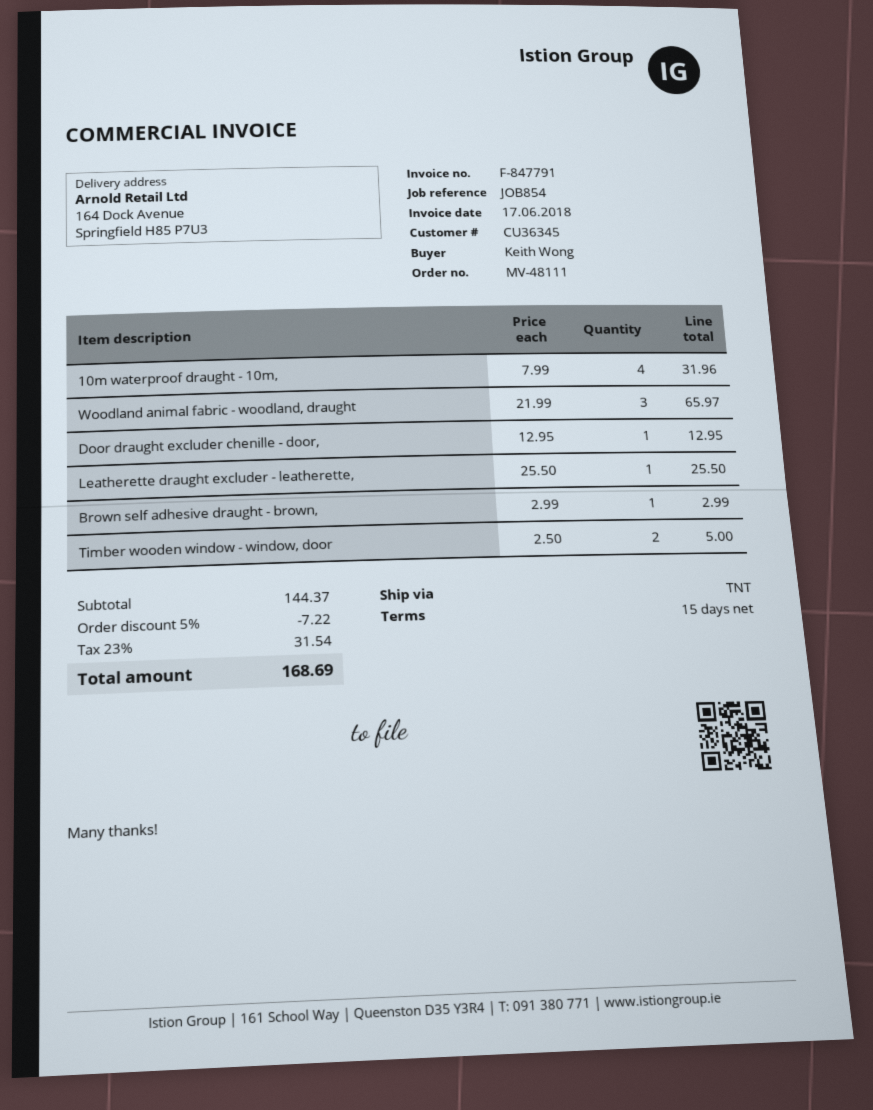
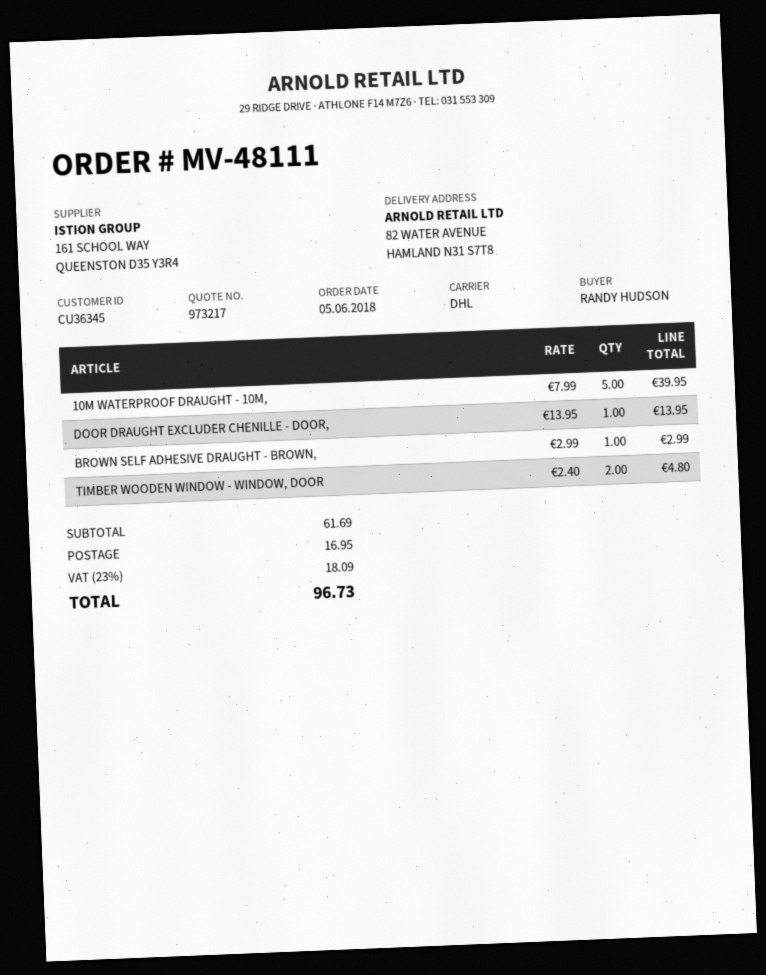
ordered by: Keith Wong -> RANDY HUDSON
shipping method: TNT -> DHL
ship to: 164 Dock Avenue, Springfield H85 P7U3 -> 82 WATER AVENUE, HAMLAND N31 S7T8
10m waterproof draught - 10m,: 4 x 7.99 = 31.96 -> 5 x 7.99 = 39.95
Woodland animal fabric - woodland, draught: 3 x 21.99 = 65.97 -> none
Door draught excluder chenille - door,: 1 x 12.95 = 12.95 -> 1 x 13.95 = 13.95
Leatherette draught excluder - leatherette,: 1 x 25.50 = 25.50 -> none
Timber wooden window - window, door: 2 x 2.50 = 5.00 -> 2 x 2.40 = 4.80
subtotal: 144.37 -> 61.69
discount: 5% = 7.22 -> none
shipping: none -> 16.95
tax: 23% = 31.54 -> 23% = 18.09
total: 168.69 -> 96.73

